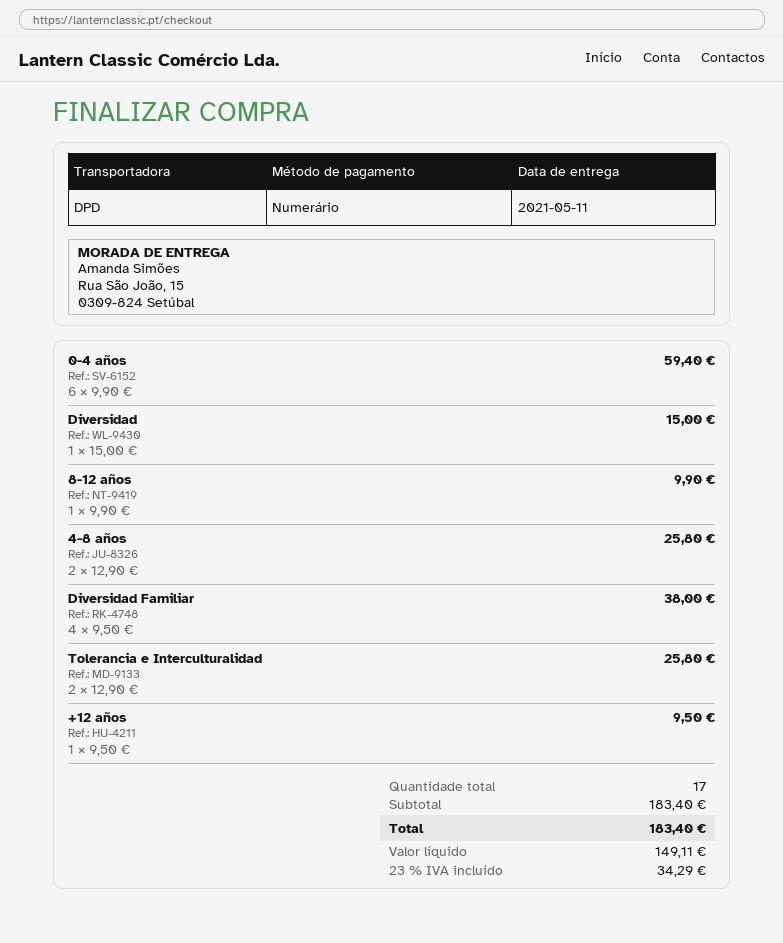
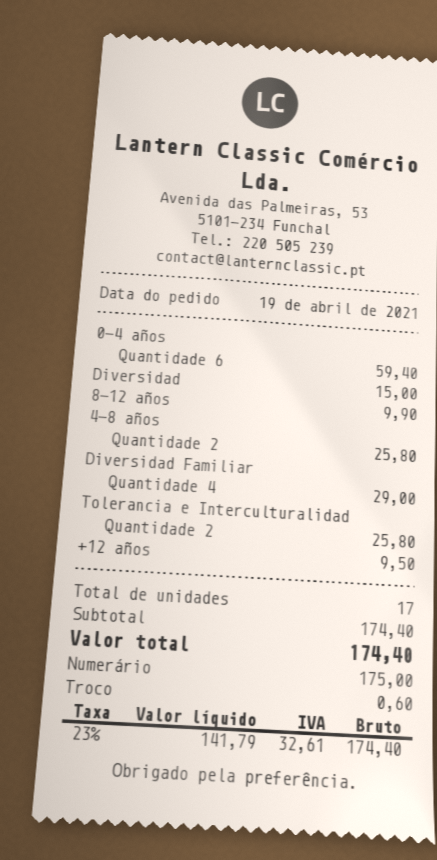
Diversidad Familiar: 4 for 38.00 -> 4 for 29.00
subtotal: 183.40 -> 174.40
net: 149.11 -> 141.79
tax: 23% = 34.29 -> 23% = 32.61
total: 183.40 -> 174.40

